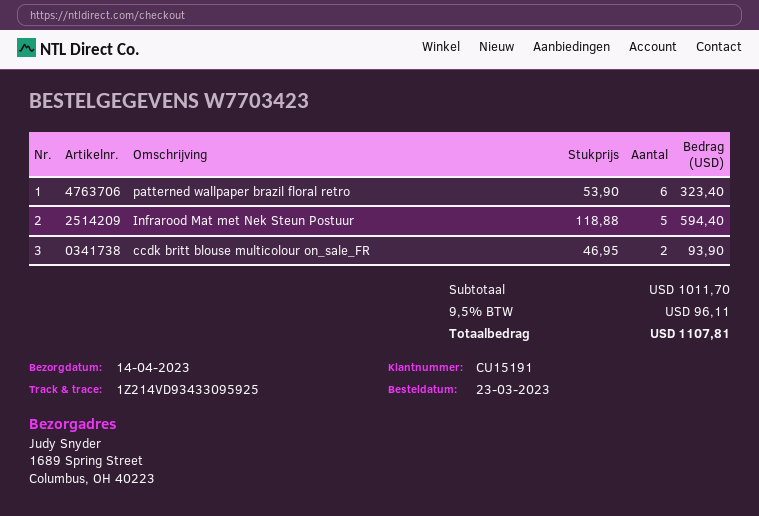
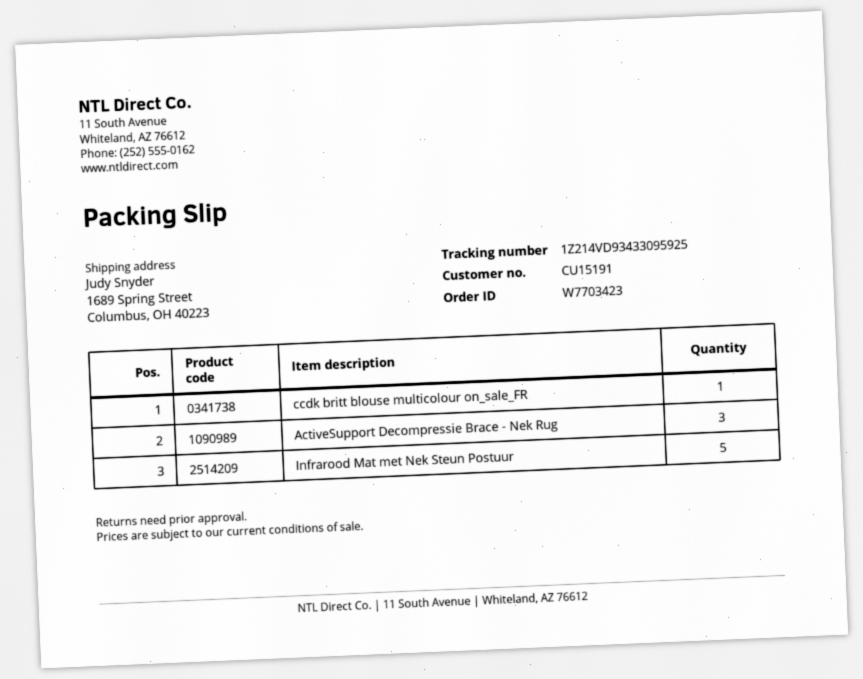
patterned wallpaper brazil floral retro: 6 -> none
ccdk britt blouse multicolour on_sale_FR: 2 -> 1
ActiveSupport Decompressie Brace - Nek Rug: none -> 3

